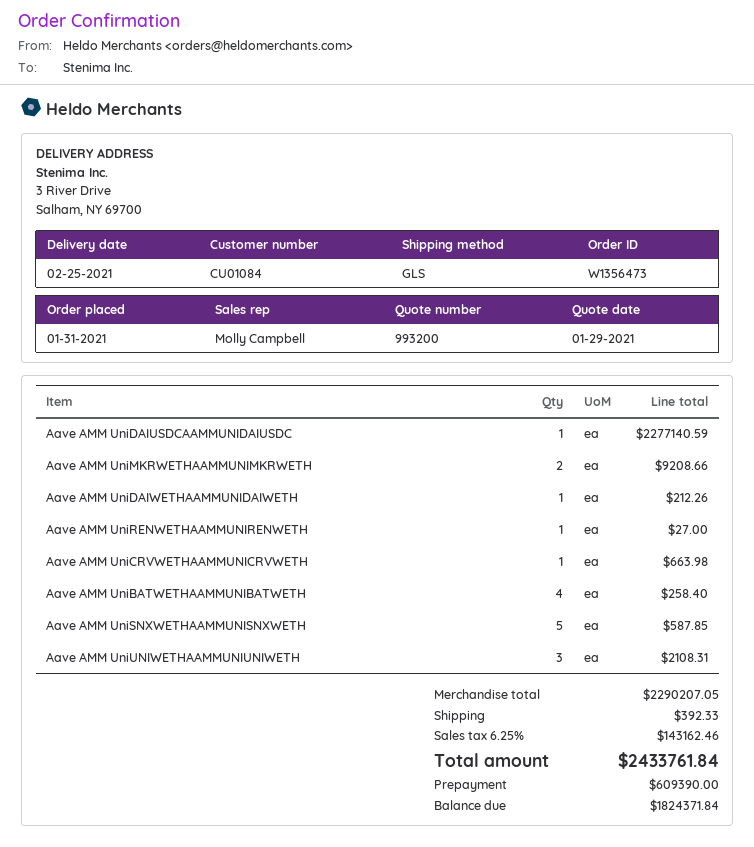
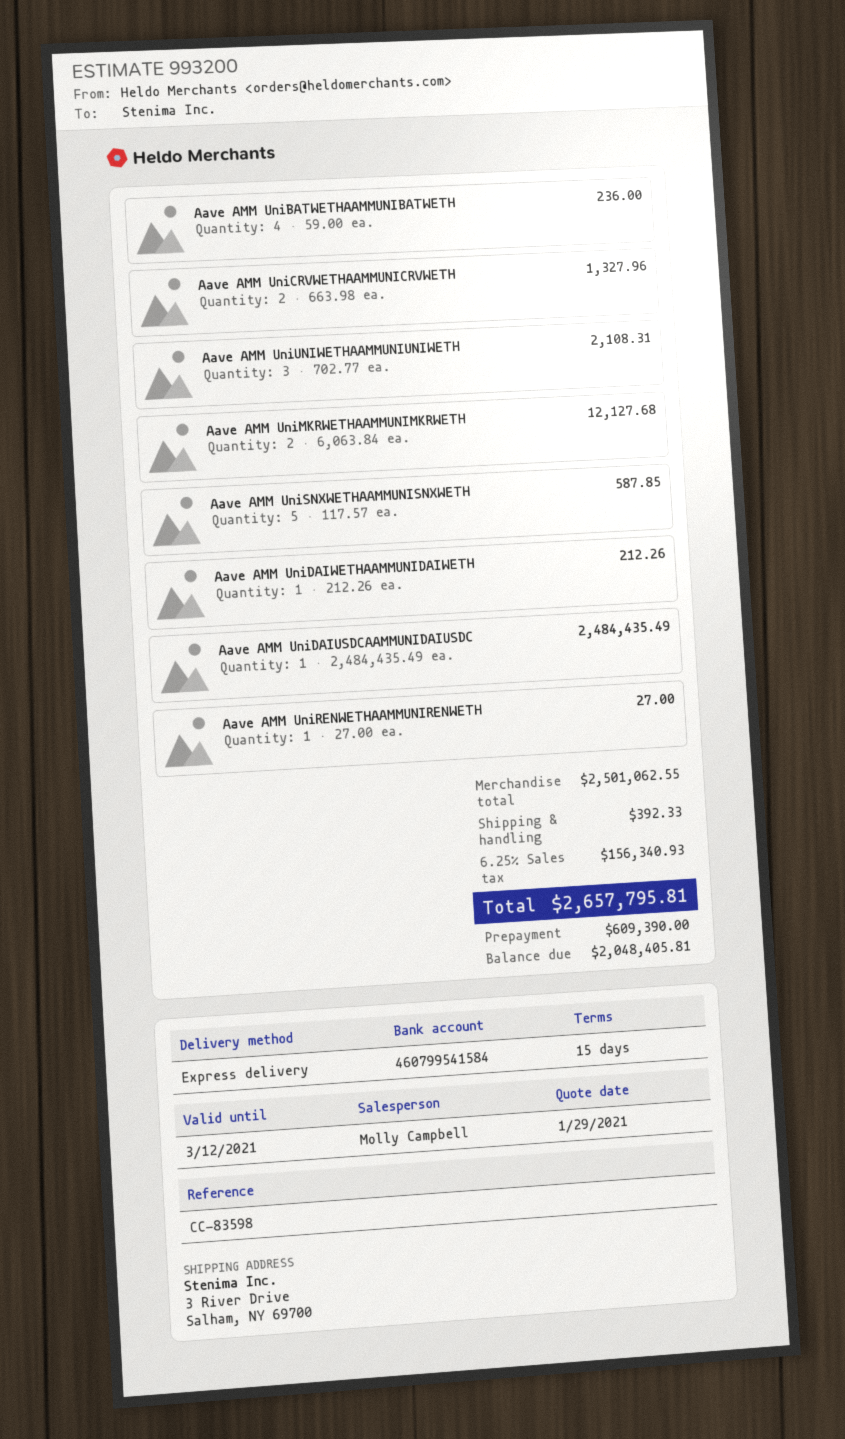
shipping method: GLS -> express
Aave AMM UniDAIUSDCAAMMUNIDAIUSDC: 1 for 2277140.59 -> 1 for 2484435.49
Aave AMM UniMKRWETHAAMMUNIMKRWETH: 2 for 9208.66 -> 2 for 12127.68
Aave AMM UniCRVWETHAAMMUNICRVWETH: 1 for 663.98 -> 2 for 1327.96
Aave AMM UniBATWETHAAMMUNIBATWETH: 4 for 258.40 -> 4 for 236.00
subtotal: 2290207.05 -> 2501062.55
tax: 6.25% = 143162.46 -> 6.25% = 156340.93
total: 2433761.84 -> 2657795.81
balance: 1824371.84 -> 2048405.81

